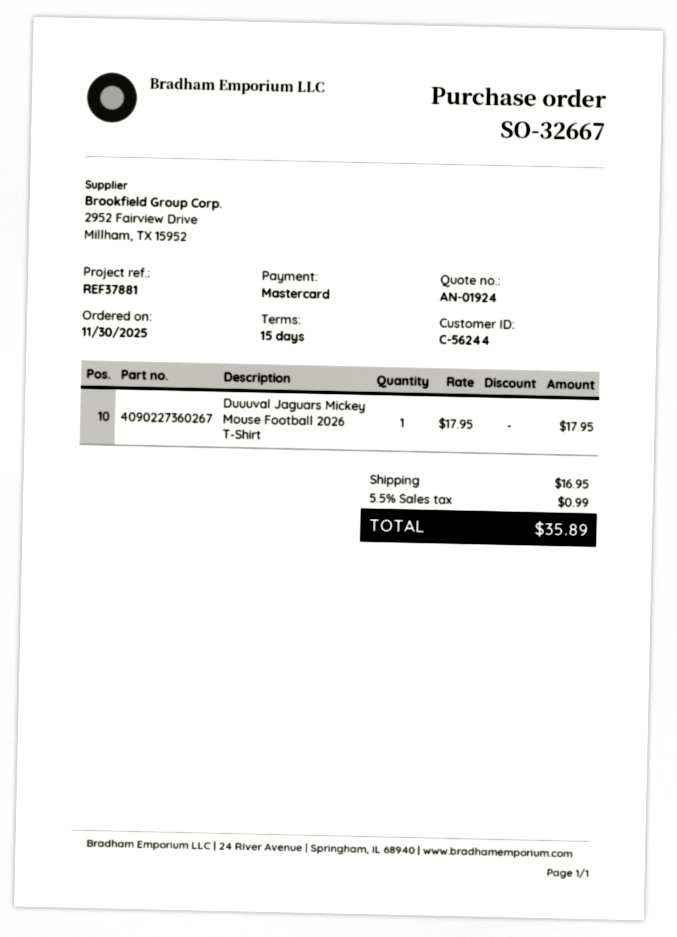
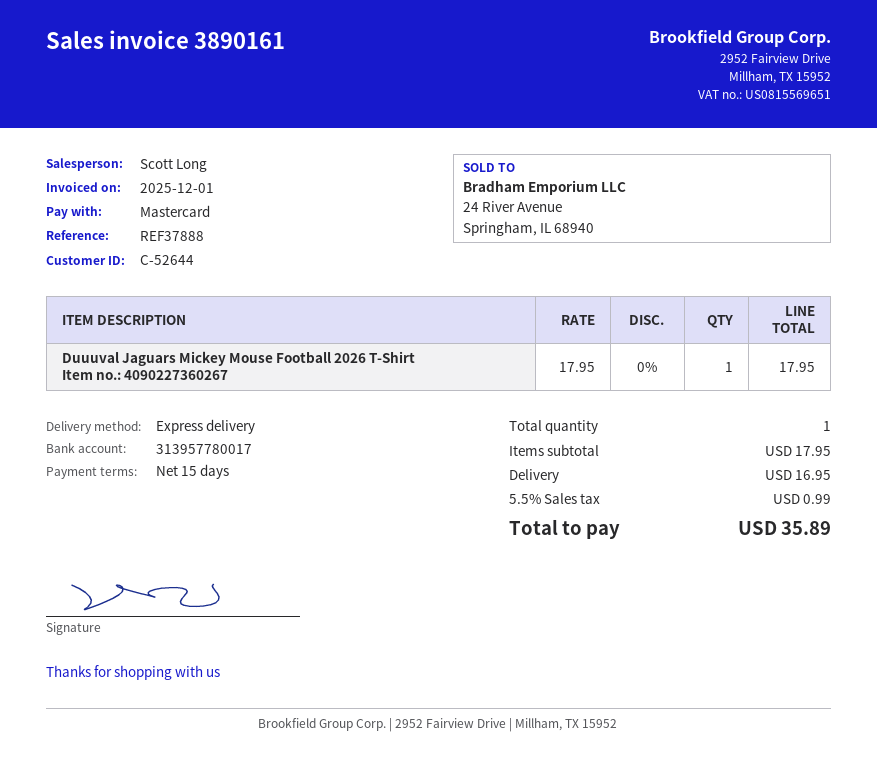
customer number: C-56244 -> C-52644
reference: REF37881 -> REF37888

